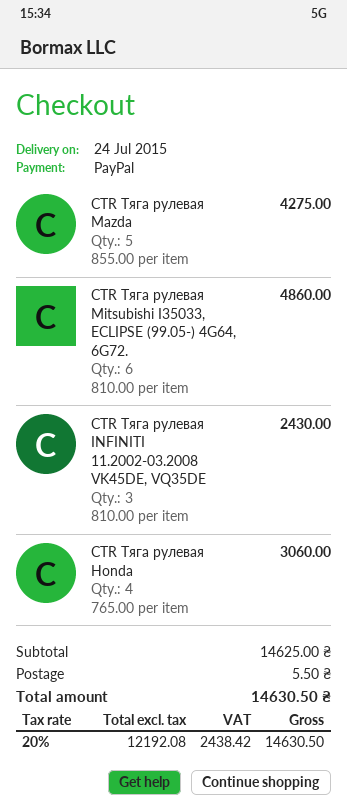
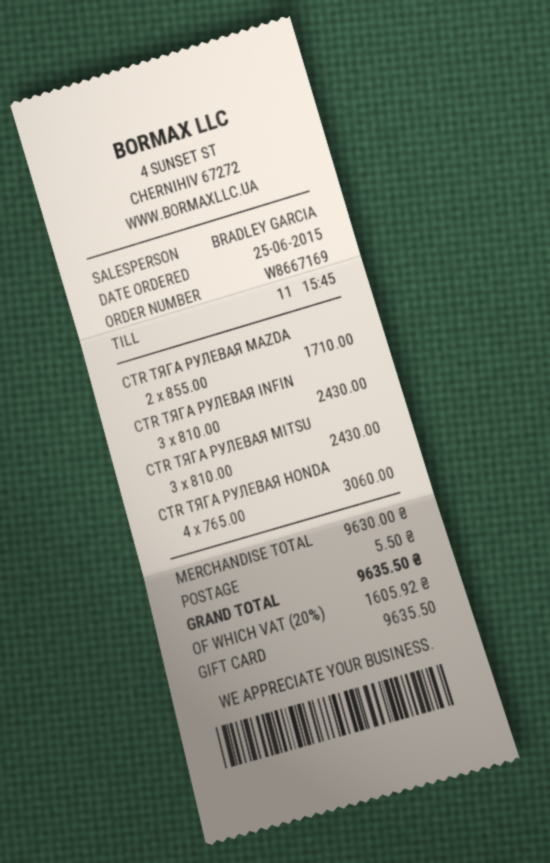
payment method: PayPal -> gift card
CTR Тяга рулевая Mazda: 5 x 855.00 = 4275.00 -> 2 x 855.00 = 1710.00
CTR Тяга рулевая Mitsubishi I35033, ECLIPSE (99.05-) 4G64, 6G72.: 6 x 810.00 = 4860.00 -> 3 x 810.00 = 2430.00
subtotal: 14625.00 -> 9630.00
tax: 20% = 2438.42 -> 20% = 1605.92
total: 14630.50 -> 9635.50

